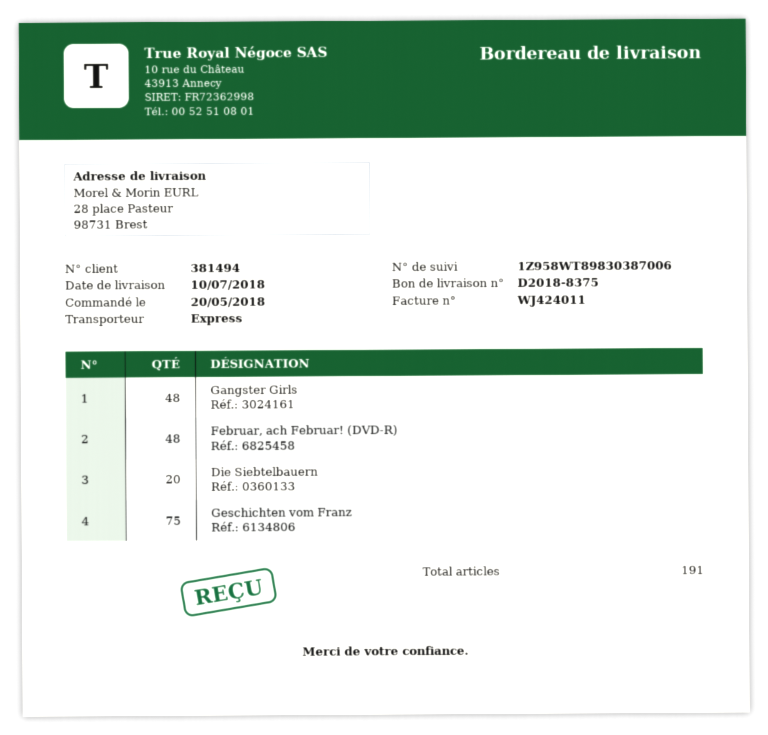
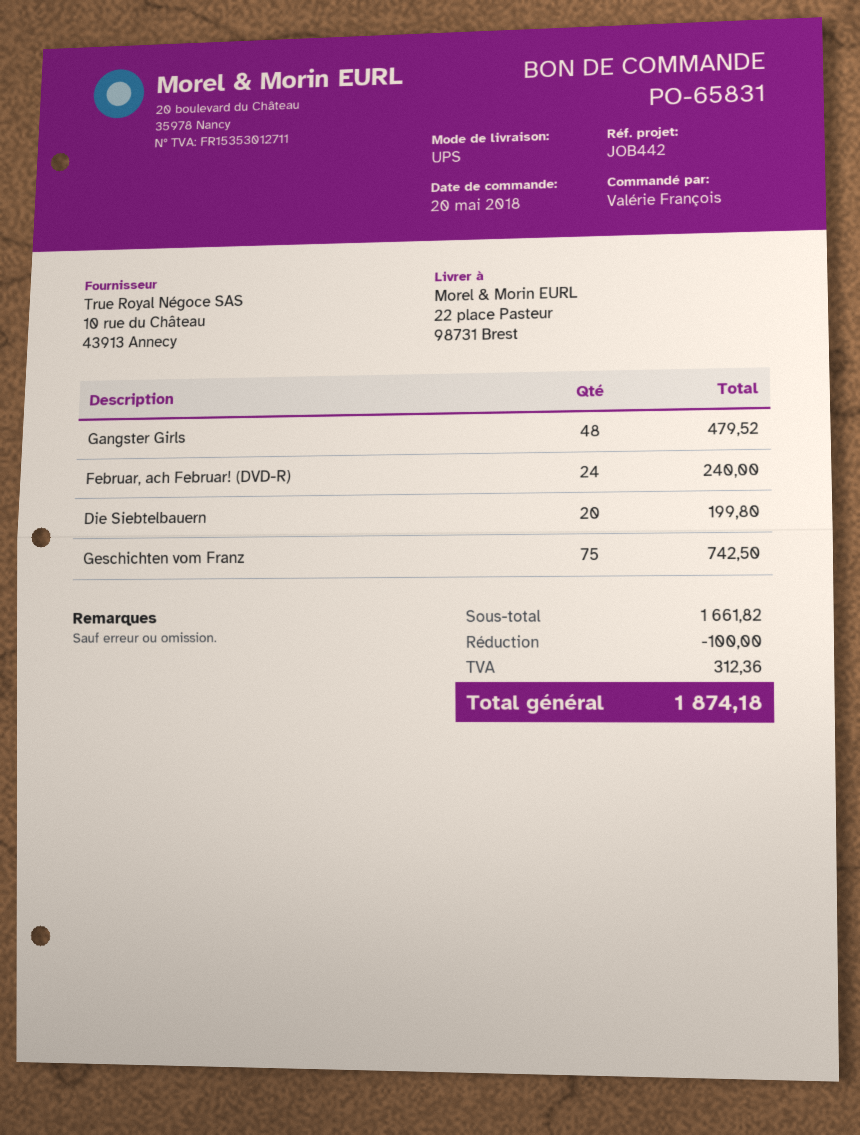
shipping method: express -> UPS
ship to: 28 place Pasteur, 98731 Brest -> 22 place Pasteur, 98731 Brest
Februar, ach Februar! (DVD-R): 48 -> 24

